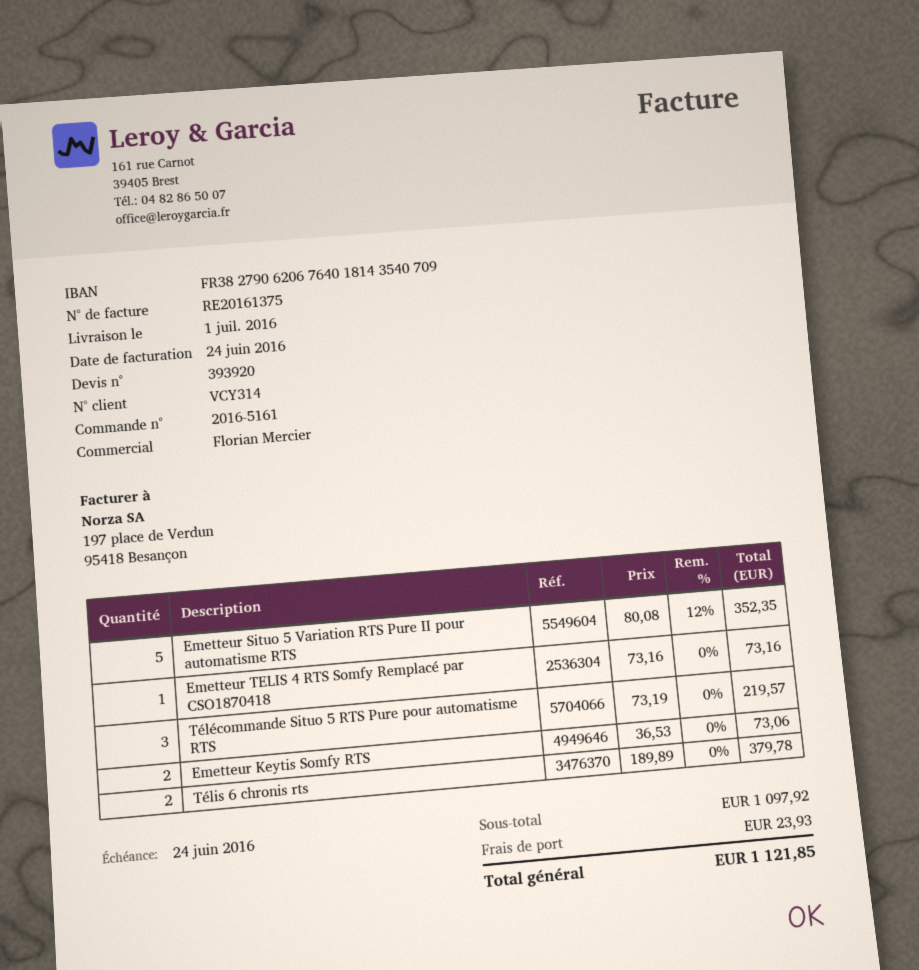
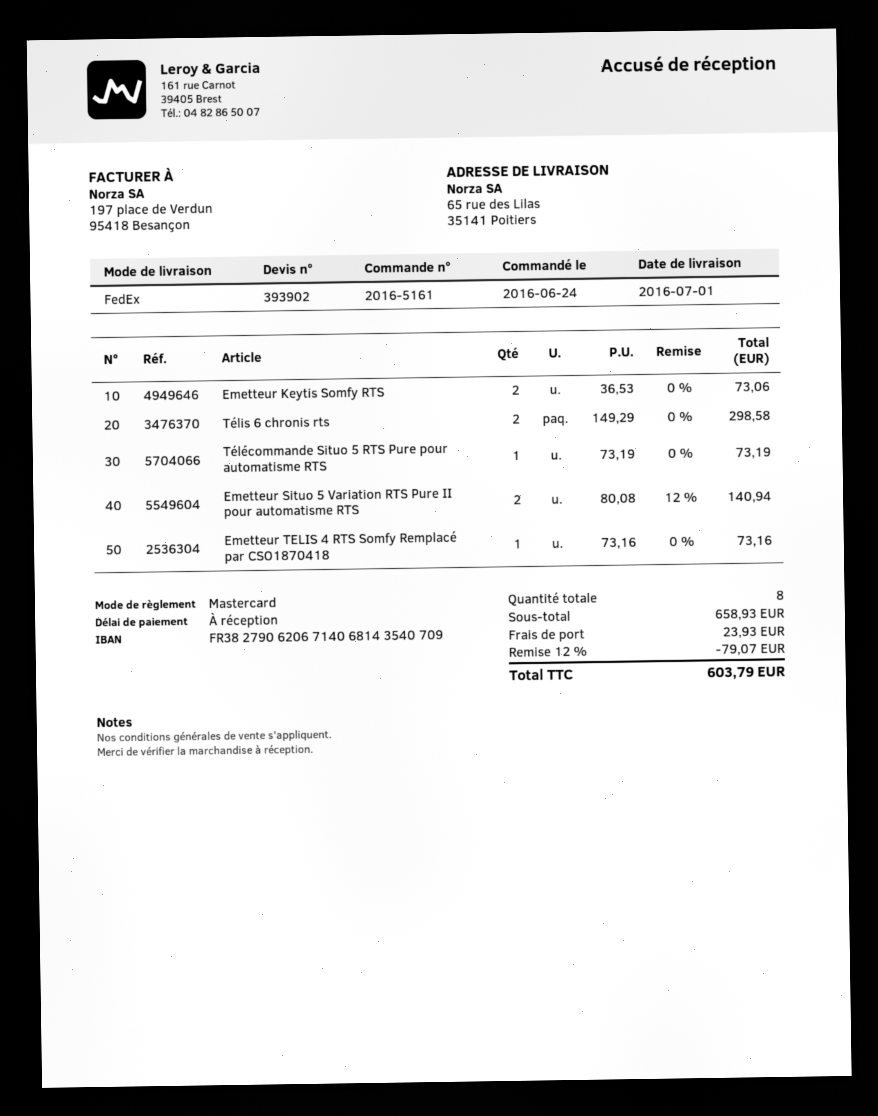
quote number: 393920 -> 393902
bank account: FR3827906206764018143540709 -> FR3827906206714068143540709
Emetteur Situo 5 Variation RTS Pure II pour automatisme RTS: 5 x 80.08 - 12% = 352.35 -> 2 x 80.08 - 12% = 140.94
Télécommande Situo 5 RTS Pure pour automatisme RTS: 3 x 73.19 = 219.57 -> 1 x 73.19 = 73.19
Télis 6 chronis rts: 2 x 189.89 = 379.78 -> 2 x 149.29 = 298.58
subtotal: 1097.92 -> 658.93
discount: none -> 12% = 79.07
total: 1121.85 -> 603.79

